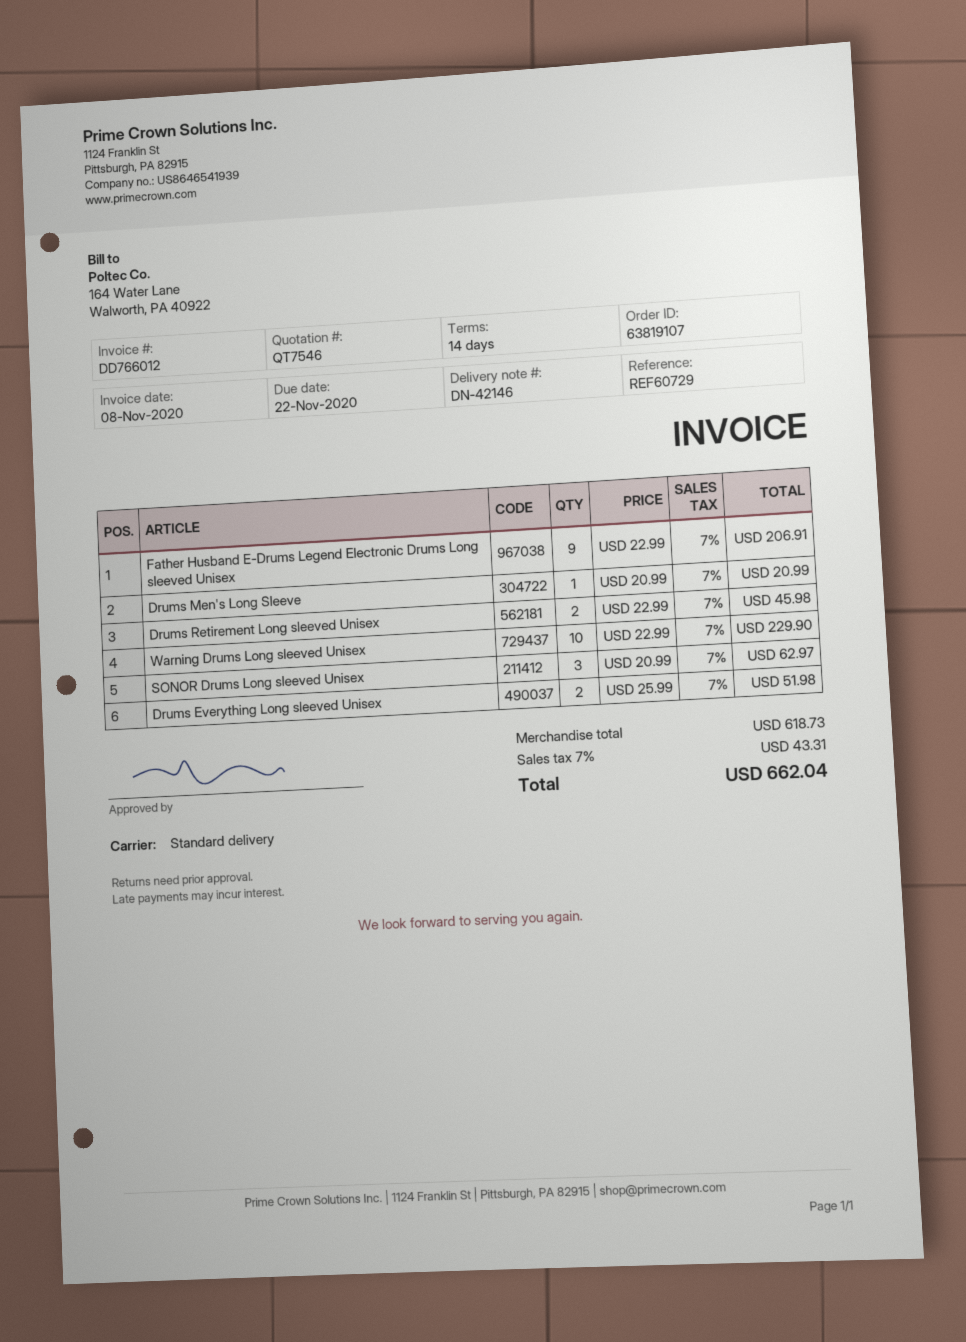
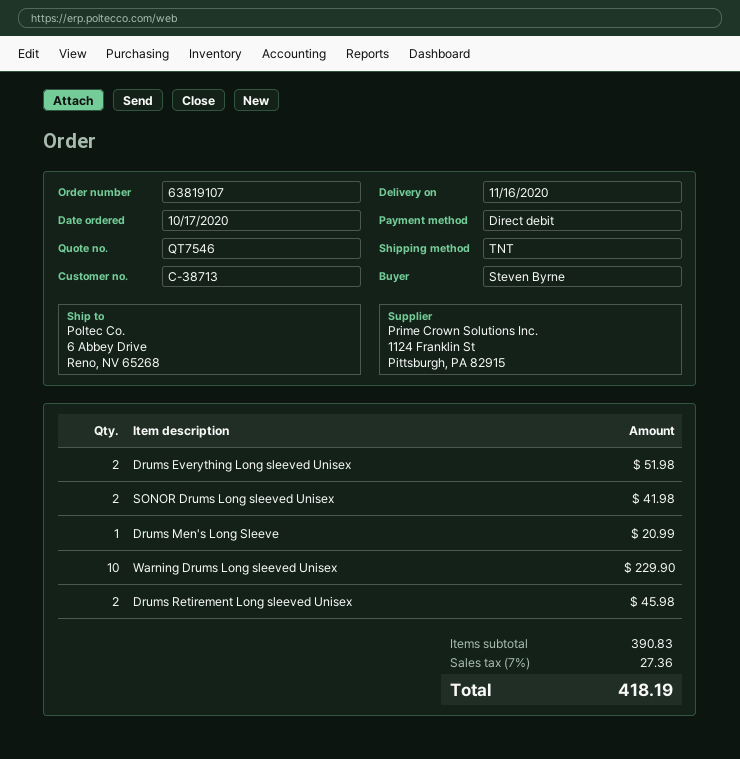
shipping method: standard -> TNT
Father Husband E-Drums Legend Electronic Drums Long sleeved Unisex: 9 for 206.91 -> none
SONOR Drums Long sleeved Unisex: 3 for 62.97 -> 2 for 41.98
subtotal: 618.73 -> 390.83
tax: 7% = 43.31 -> 7% = 27.36
total: 662.04 -> 418.19

